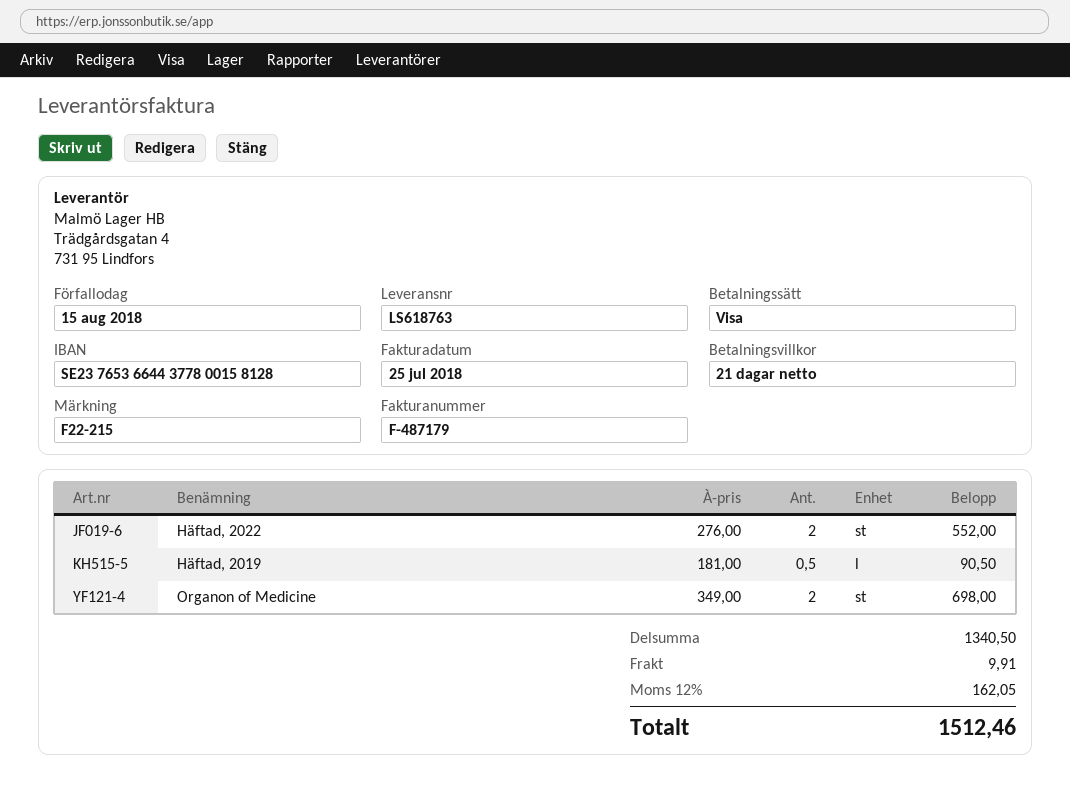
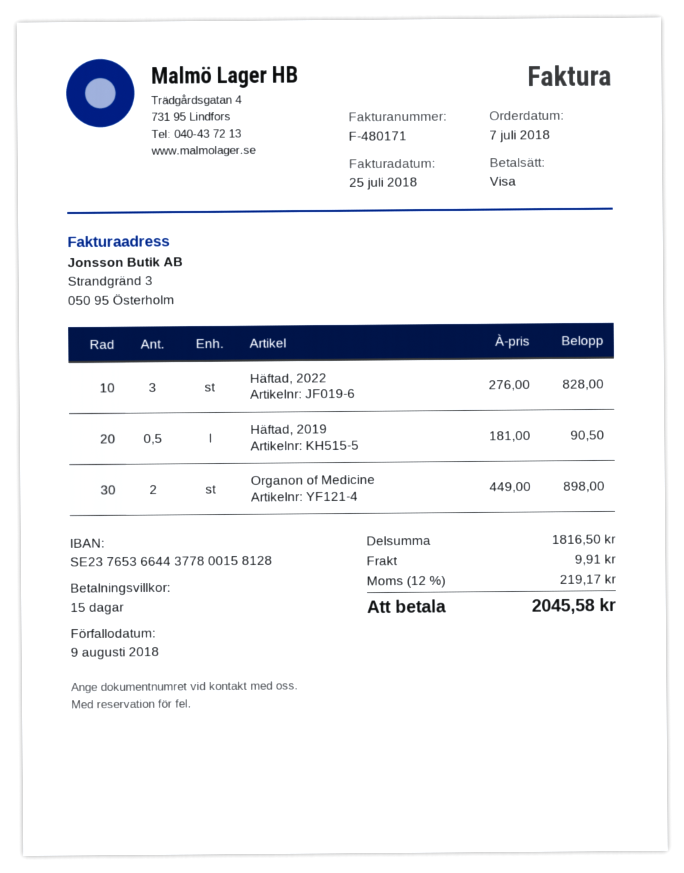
invoice number: F-487179 -> F-480171
payment terms: 21 days -> 15 days
due date: 2018-08-15 -> 2018-08-09
Häftad, 2022: 2 x 276.00 = 552.00 -> 3 x 276.00 = 828.00
Organon of Medicine: 2 x 349.00 = 698.00 -> 2 x 449.00 = 898.00
subtotal: 1340.50 -> 1816.50
tax: 12% = 162.05 -> 12% = 219.17
total: 1512.46 -> 2045.58

